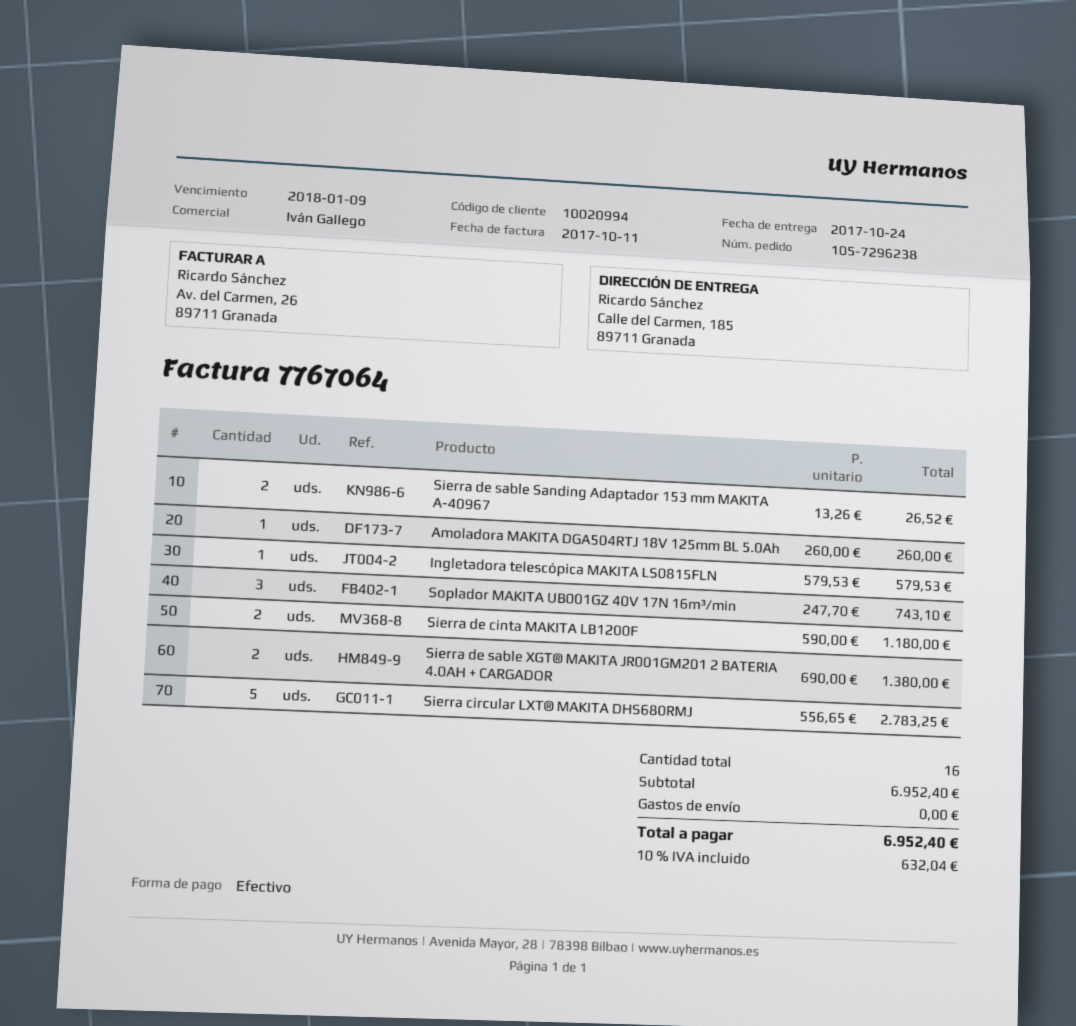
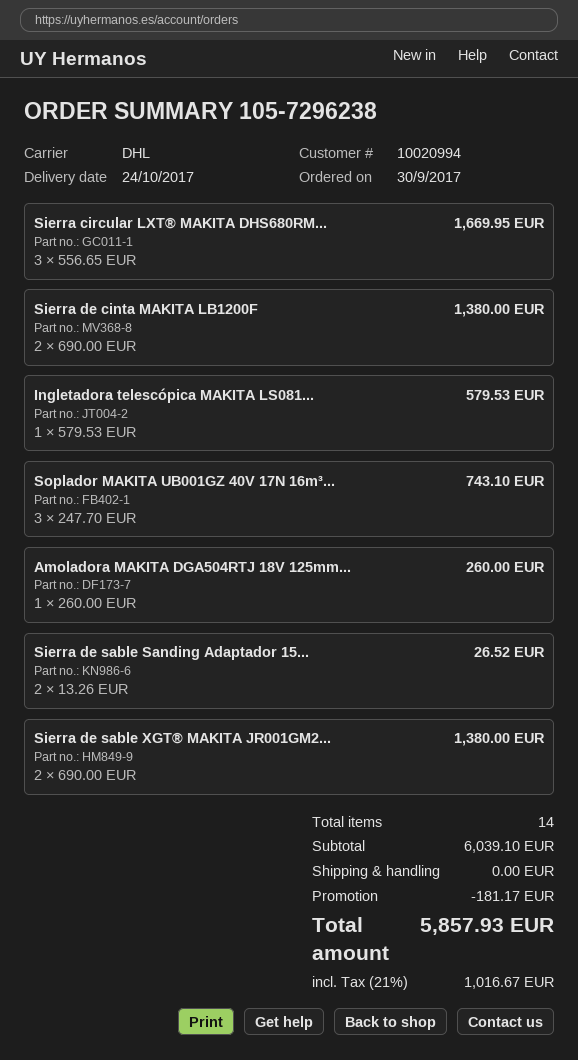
Sierra de cinta MAKITA LB1200F: 2 x 590.00 = 1180.00 -> 2 x 690.00 = 1380.00
Sierra circular LXT® MAKITA DHS680RMJ: 5 x 556.65 = 2783.25 -> 3 x 556.65 = 1669.95
total quantity: 16 -> 14
subtotal: 6952.40 -> 6039.10
discount: none -> 181.17
tax: 10% = 632.04 -> 21% = 1016.67
total: 6952.40 -> 5857.93

